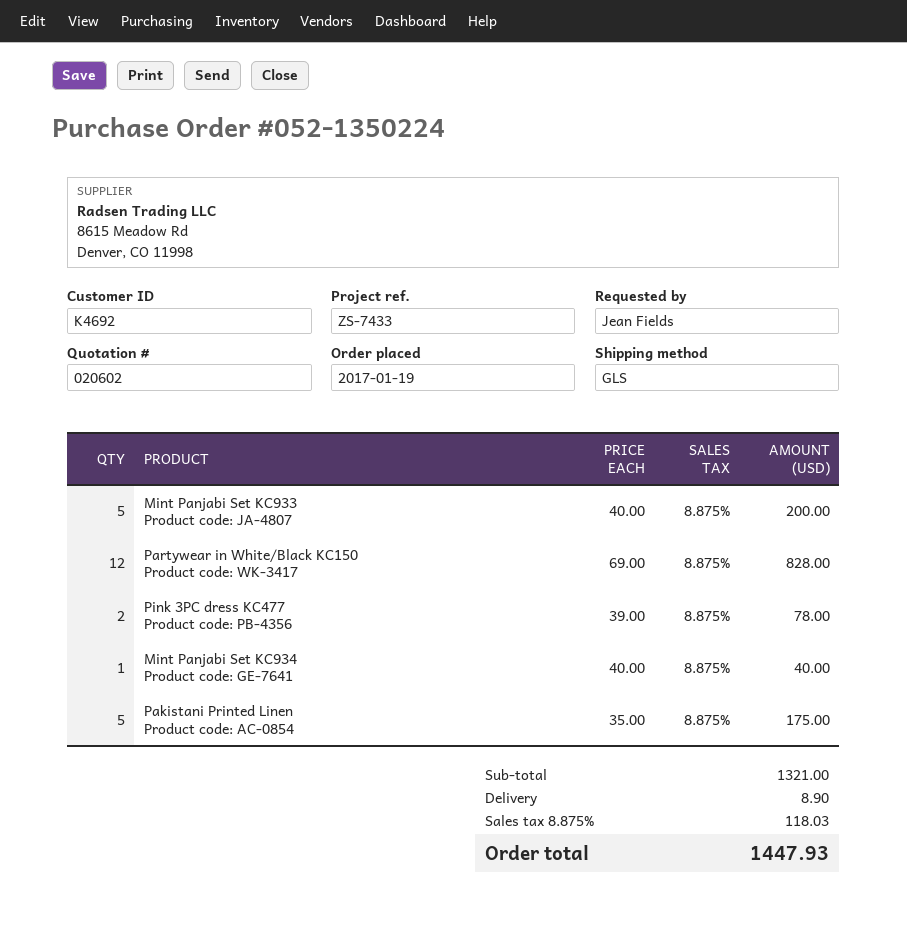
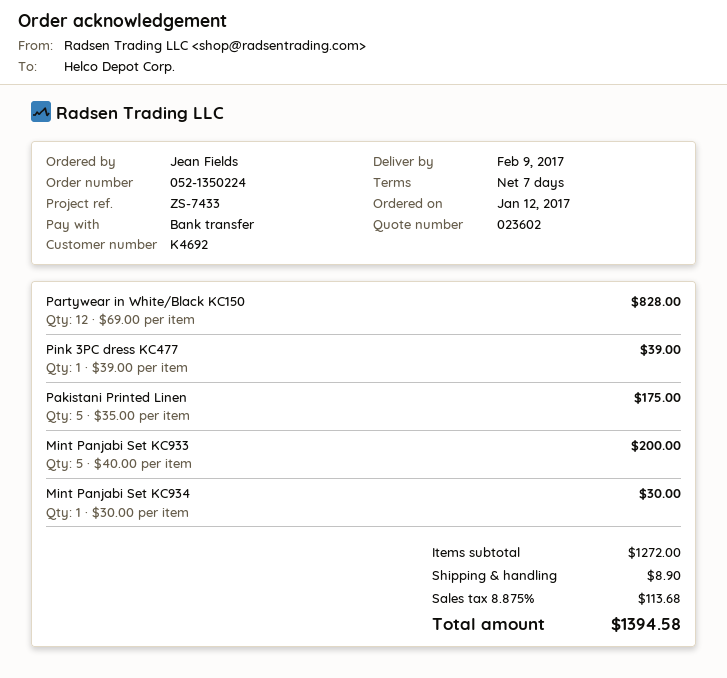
quote number: 020602 -> 023602
order date: 2017-01-19 -> 2017-01-12
Pink 3PC dress KC477: 2 x 39.00 = 78.00 -> 1 x 39.00 = 39.00
Mint Panjabi Set KC934: 1 x 40.00 = 40.00 -> 1 x 30.00 = 30.00
subtotal: 1321.00 -> 1272.00
tax: 8.875% = 118.03 -> 8.875% = 113.68
total: 1447.93 -> 1394.58

